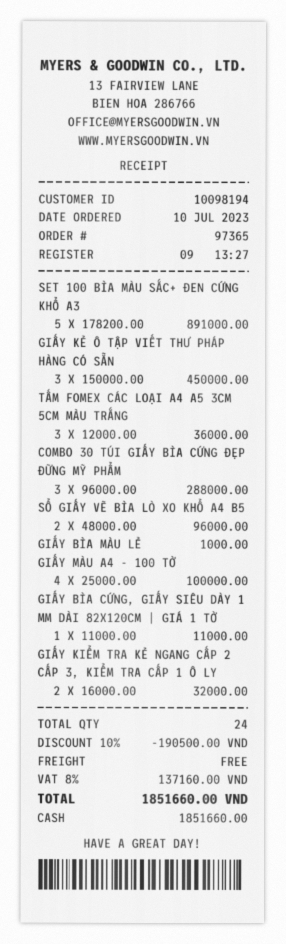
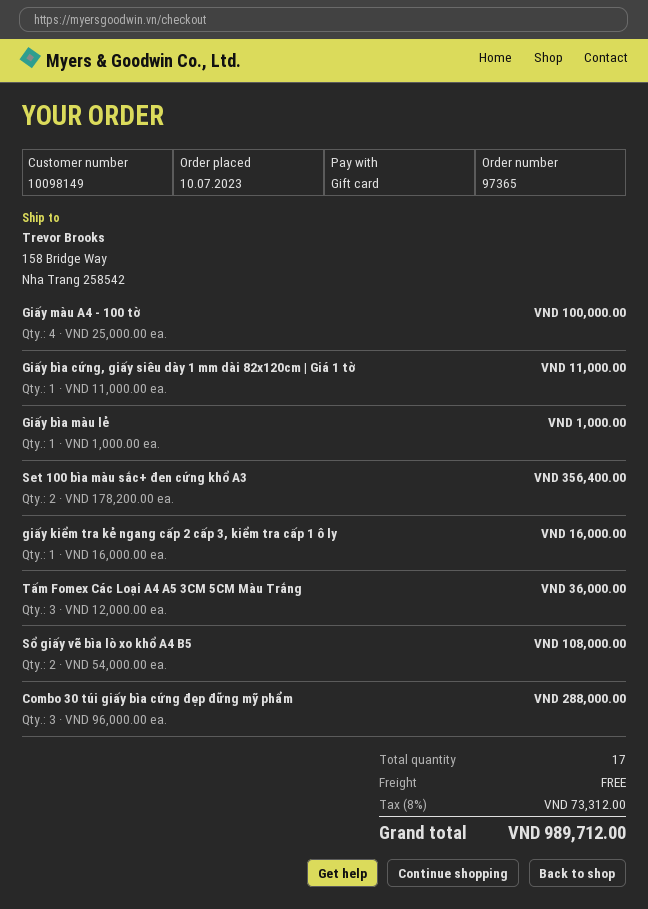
customer number: 10098194 -> 10098149
payment method: cash -> gift card
SET 100 BÌA MÀU SẮC+ ĐEN CỨNG KHỔ A3: 5 x 178200.00 = 891000.00 -> 2 x 178200.00 = 356400.00
GIẤY KẺ Ô TẬP VIẾT THƯ PHÁP HÀNG CÓ SẴN: 3 x 150000.00 = 450000.00 -> none
SỔ GIẤY VẼ BÌA LÒ XO KHỔ A4 B5: 2 x 48000.00 = 96000.00 -> 2 x 54000.00 = 108000.00
GIẤY KIỂM TRA KẺ NGANG CẤP 2 CẤP 3, KIỂM TRA CẤP 1 Ô LY: 2 x 16000.00 = 32000.00 -> 1 x 16000.00 = 16000.00
total quantity: 24 -> 17
discount: 10% = 190500.00 -> none
tax: 8% = 137160.00 -> 8% = 73312.00
total: 1851660.00 -> 989712.00

